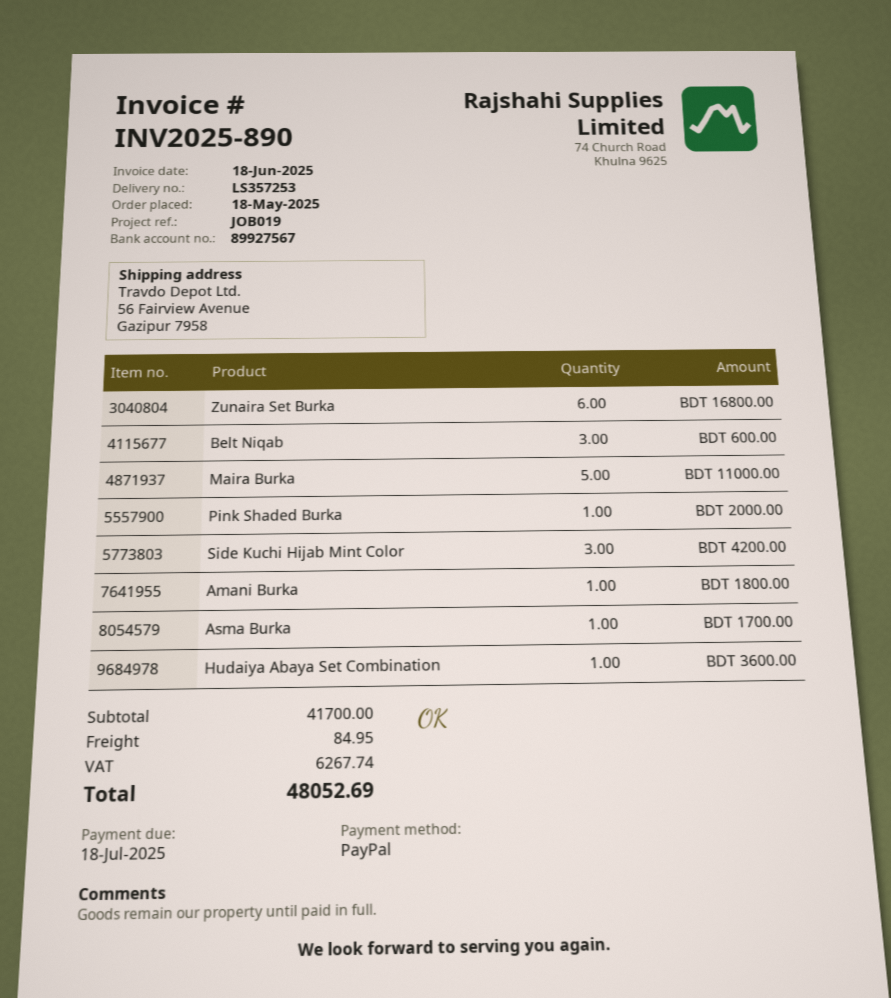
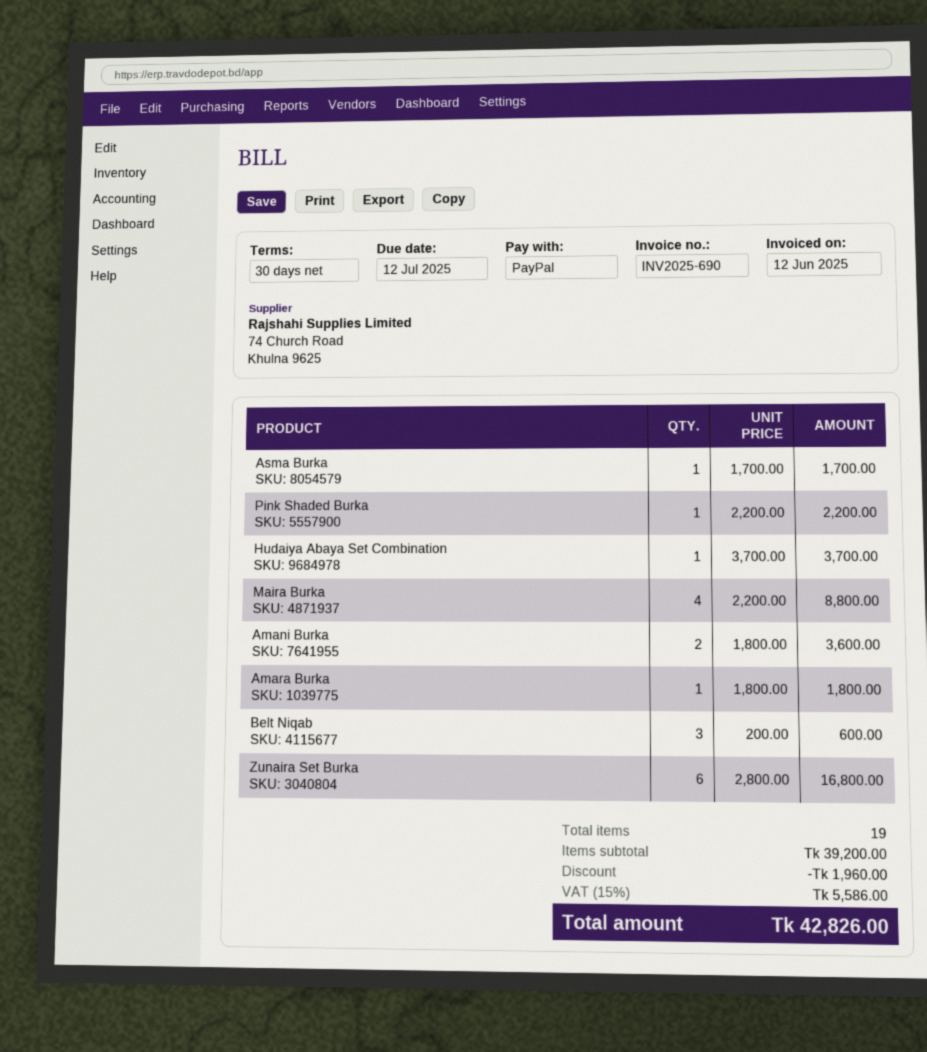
invoice number: INV2025-890 -> INV2025-690
invoice date: 2025-06-18 -> 2025-06-12
due date: 2025-07-18 -> 2025-07-12
Maira Burka: 5 for 11000.00 -> 4 for 8800.00
Pink Shaded Burka: 1 for 2000.00 -> 1 for 2200.00
Side Kuchi Hijab Mint Color: 3 for 4200.00 -> none
Amani Burka: 1 for 1800.00 -> 2 for 3600.00
Hudaiya Abaya Set Combination: 1 for 3600.00 -> 1 for 3700.00
Amara Burka: none -> 1 for 1800.00
subtotal: 41700.00 -> 39200.00
discount: none -> 1960.00
shipping: 84.95 -> none
tax: 6267.74 -> 5586.00
total: 48052.69 -> 42826.00

